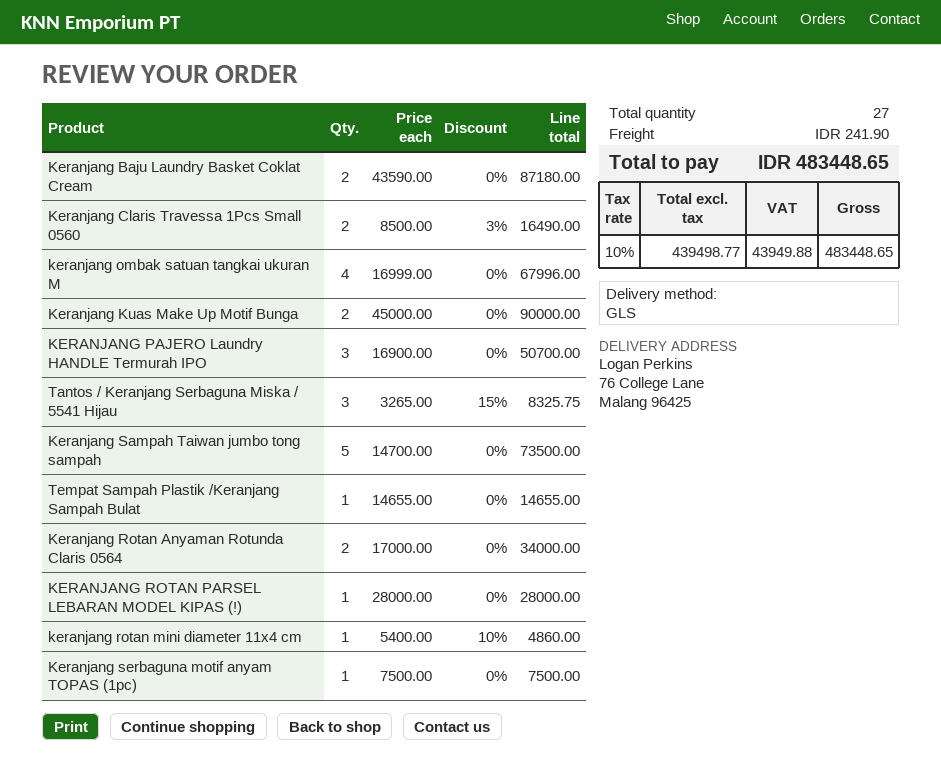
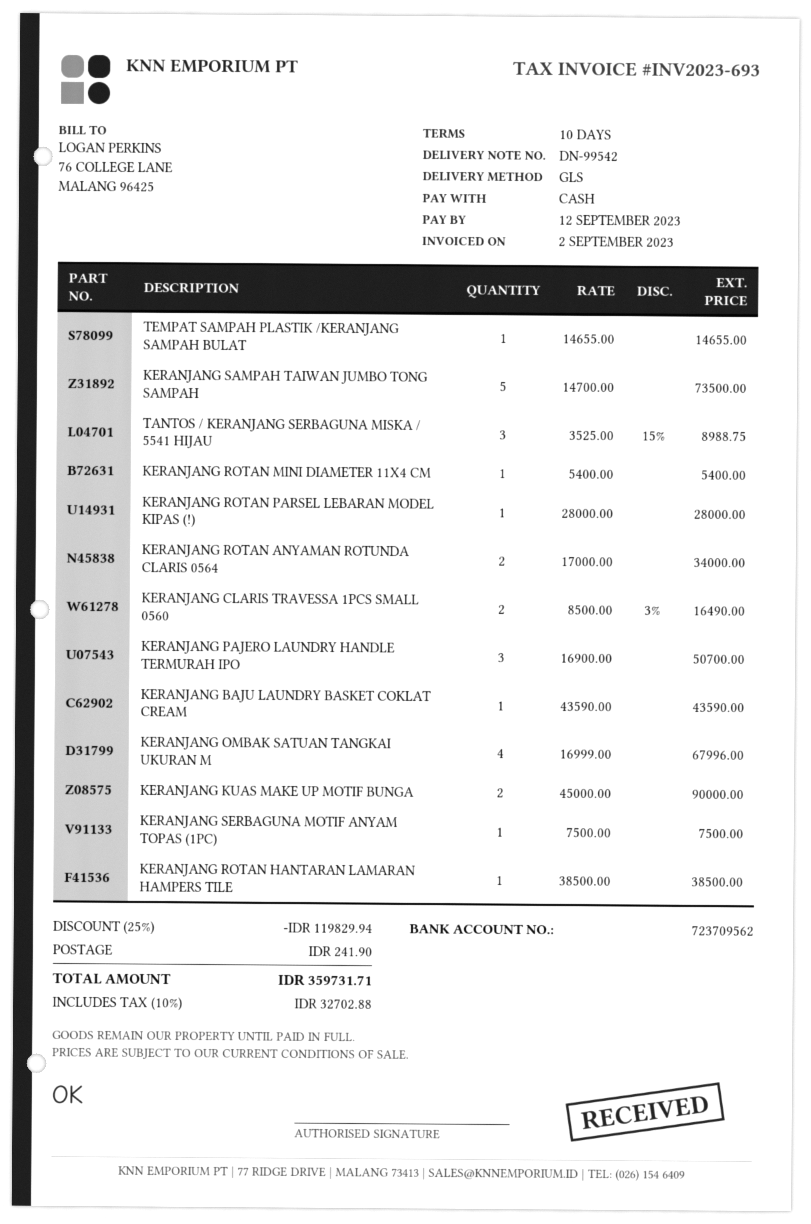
Keranjang Baju Laundry Basket Coklat Cream: 2 x 43590.00 = 87180.00 -> 1 x 43590.00 = 43590.00
Tantos / Keranjang Serbaguna Miska / 5541 Hijau: 3 x 3265.00 - 15% = 8325.75 -> 3 x 3525.00 - 15% = 8988.75
keranjang rotan mini diameter 11x4 cm: 1 x 5400.00 - 10% = 4860.00 -> 1 x 5400.00 = 5400.00
KERANJANG ROTAN HANTARAN LAMARAN HAMPERS TILE: none -> 1 x 38500.00 = 38500.00
discount: none -> 25% = 119829.94
tax: 10% = 43949.88 -> 10% = 32702.88
total: 483448.65 -> 359731.71

